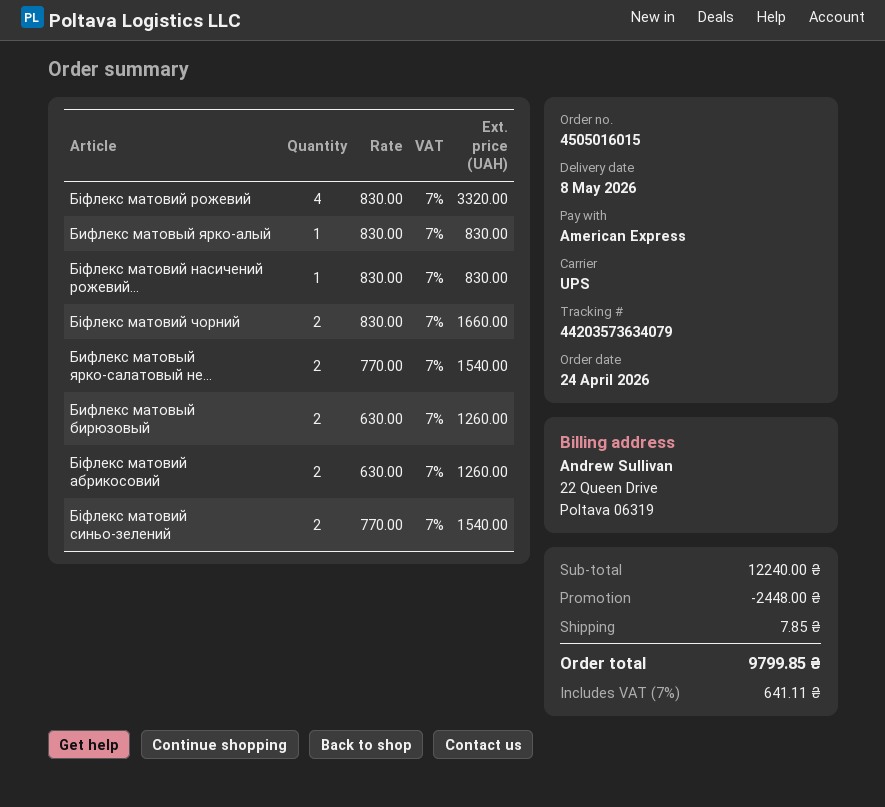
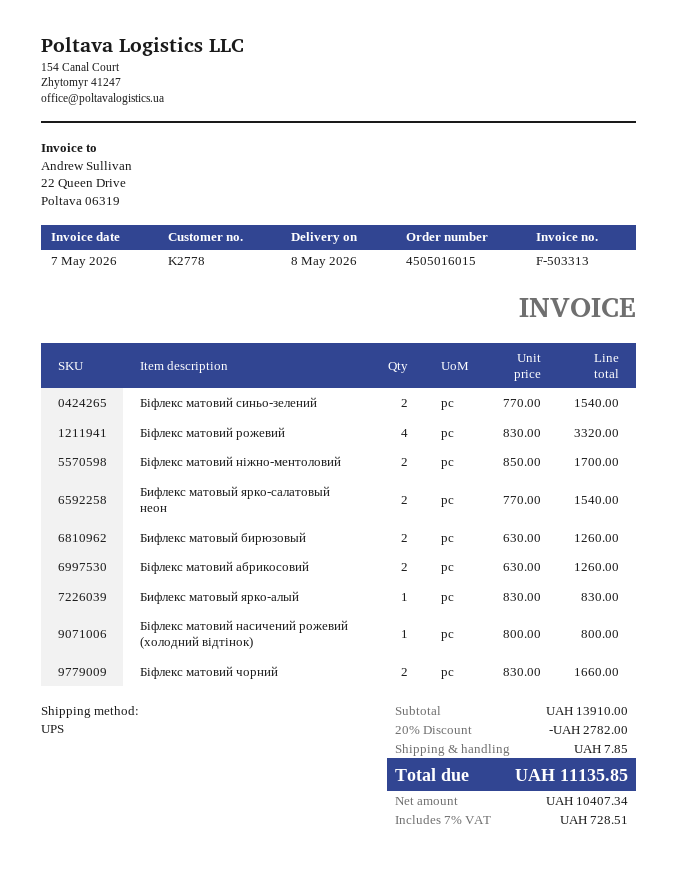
Біфлекс матовий насичений рожевий...: 1 x 830.00 = 830.00 -> 1 x 800.00 = 800.00
Біфлекс матовий ніжно-ментоловий: none -> 2 x 850.00 = 1700.00
subtotal: 12240.00 -> 13910.00
discount: 2448.00 -> 2782.00
tax: 7% = 641.11 -> 7% = 728.51
total: 9799.85 -> 11135.85

